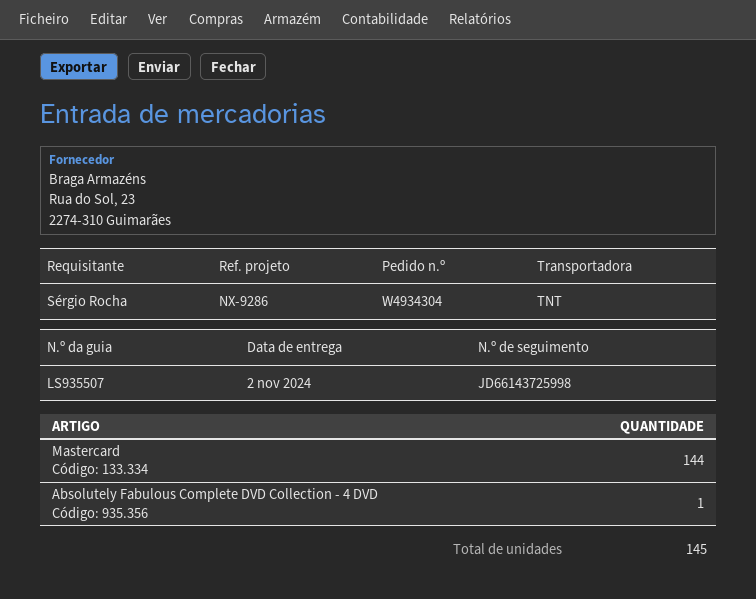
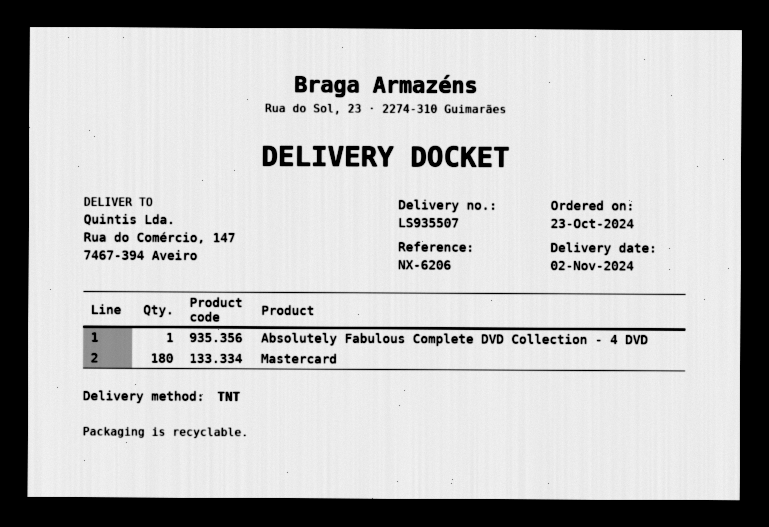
reference: NX-9286 -> NX-6206
Mastercard: 144 -> 180

